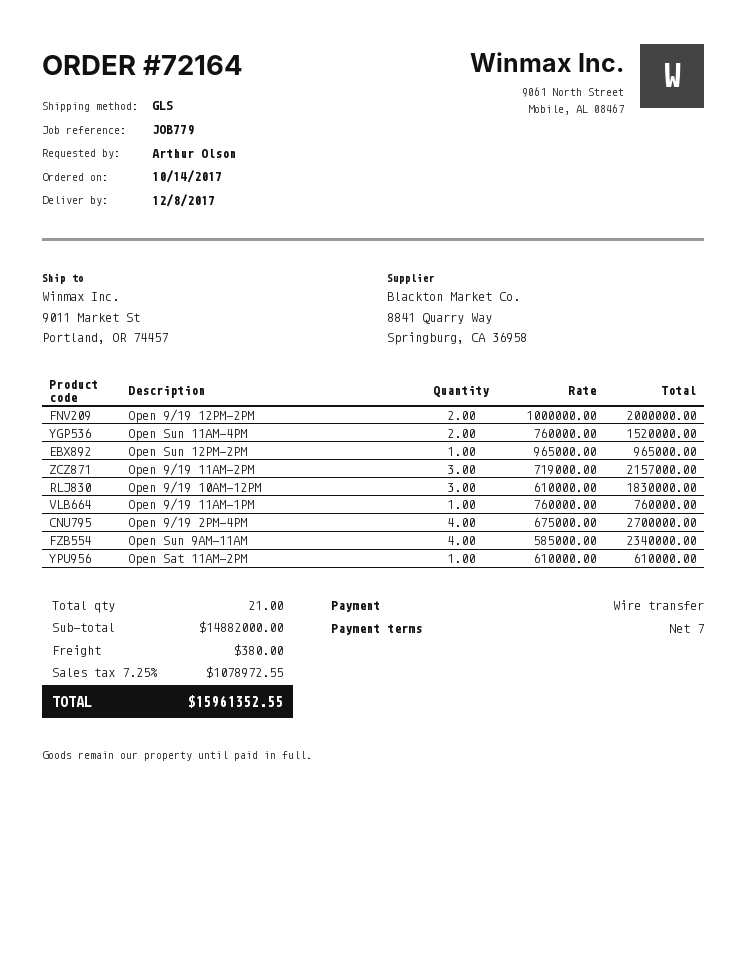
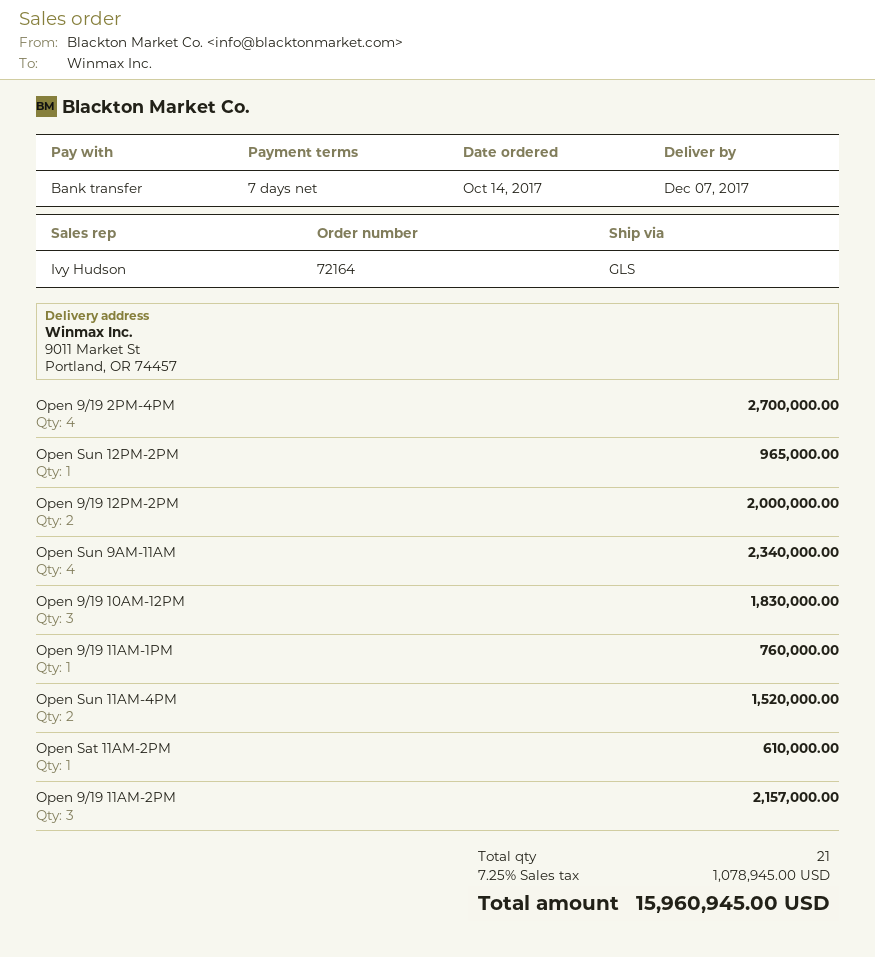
delivery date: 2017-12-08 -> 2017-12-07
shipping: 380.00 -> none
tax: 7.25% = 1078972.55 -> 7.25% = 1078945.00
total: 15961352.55 -> 15960945.00

